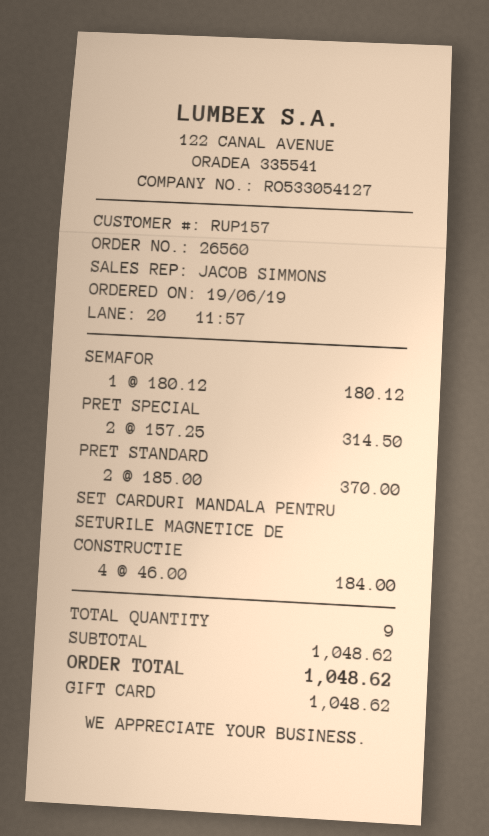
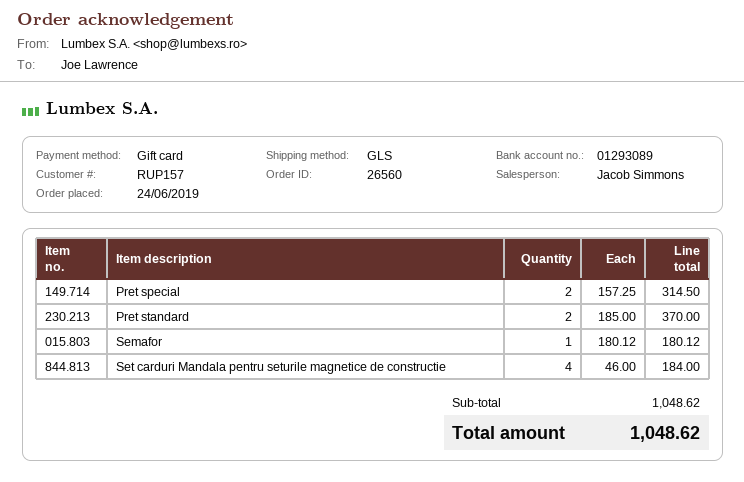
order date: 2019-06-19 -> 2019-06-24

